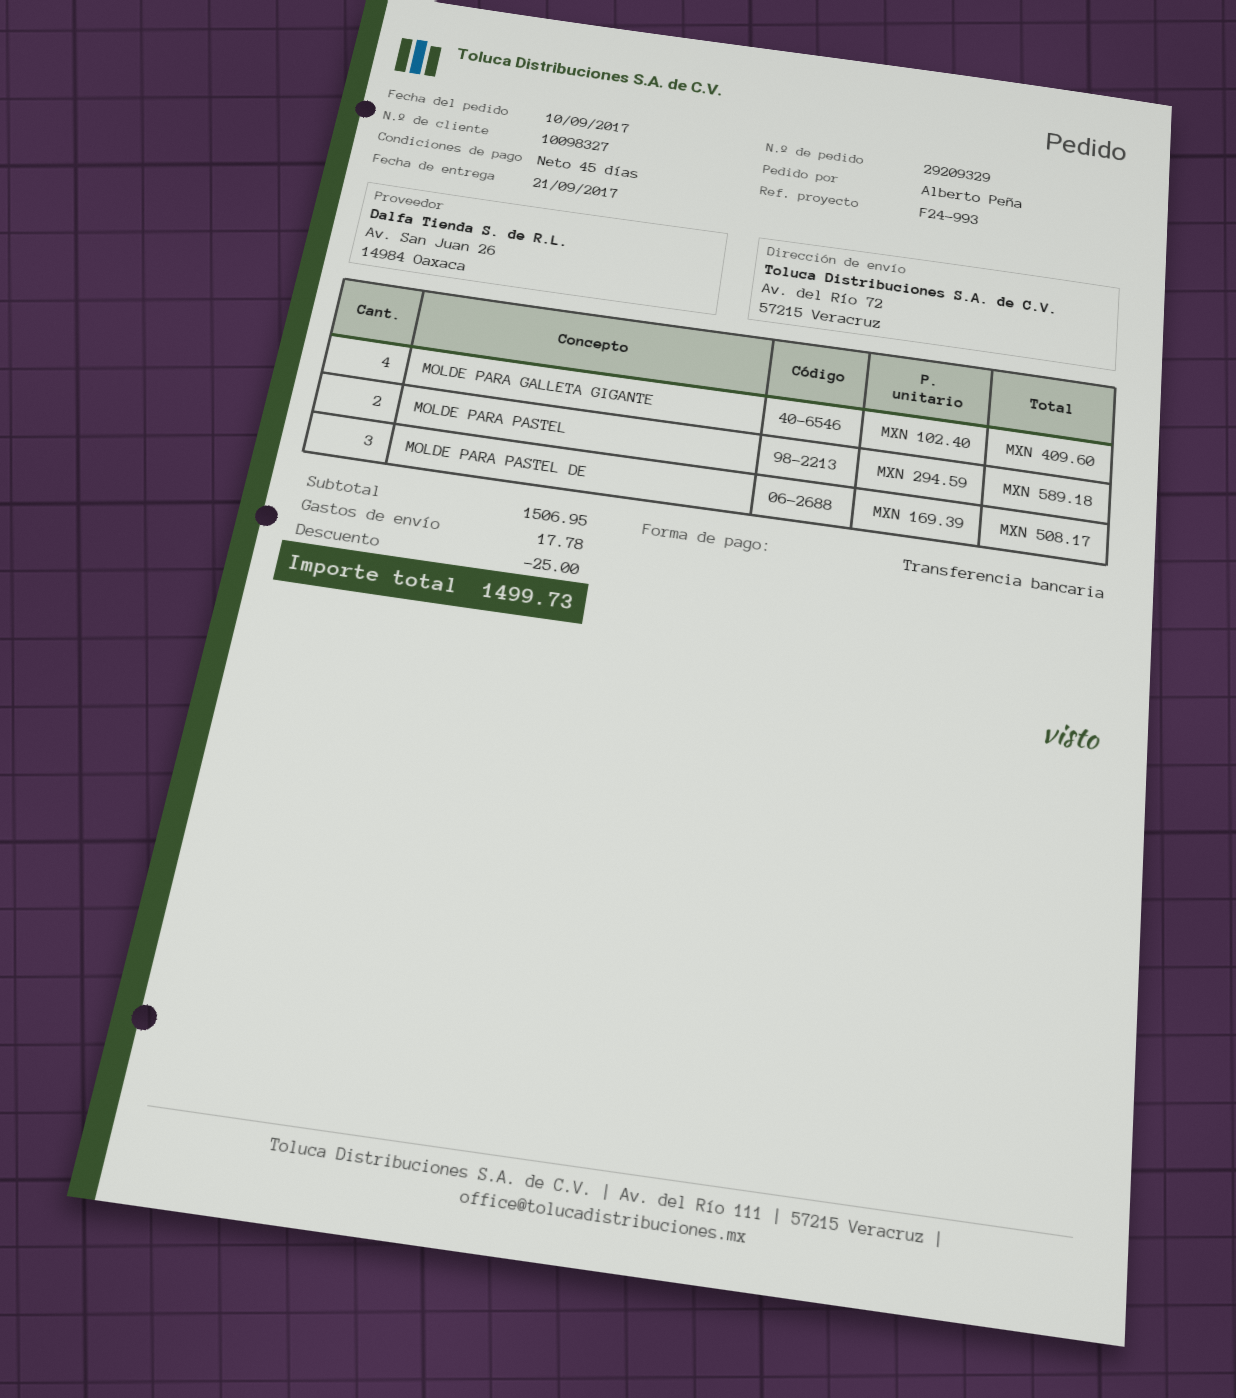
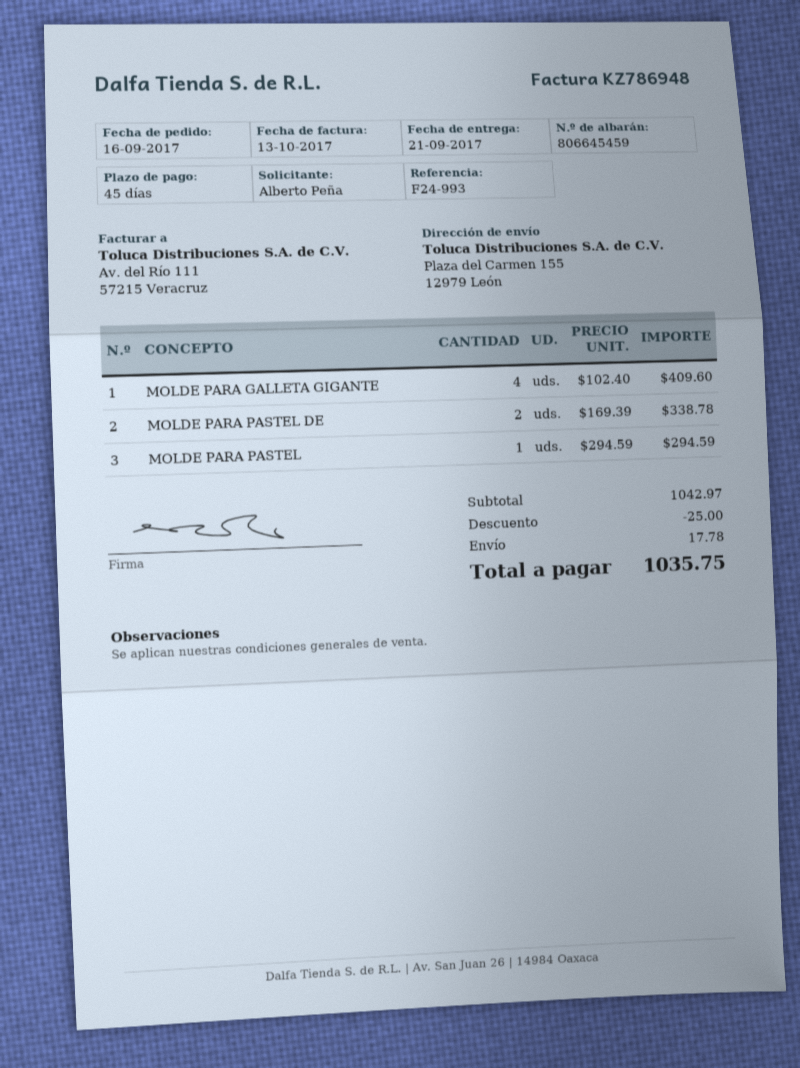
order date: 2017-09-10 -> 2017-09-16
ship to: Av. del Río 72, 57215 Veracruz -> Plaza del Carmen 155, 12979 León
MOLDE PARA PASTEL: 2 x 294.59 = 589.18 -> 1 x 294.59 = 294.59
MOLDE PARA PASTEL DE: 3 x 169.39 = 508.17 -> 2 x 169.39 = 338.78
subtotal: 1506.95 -> 1042.97
total: 1499.73 -> 1035.75

